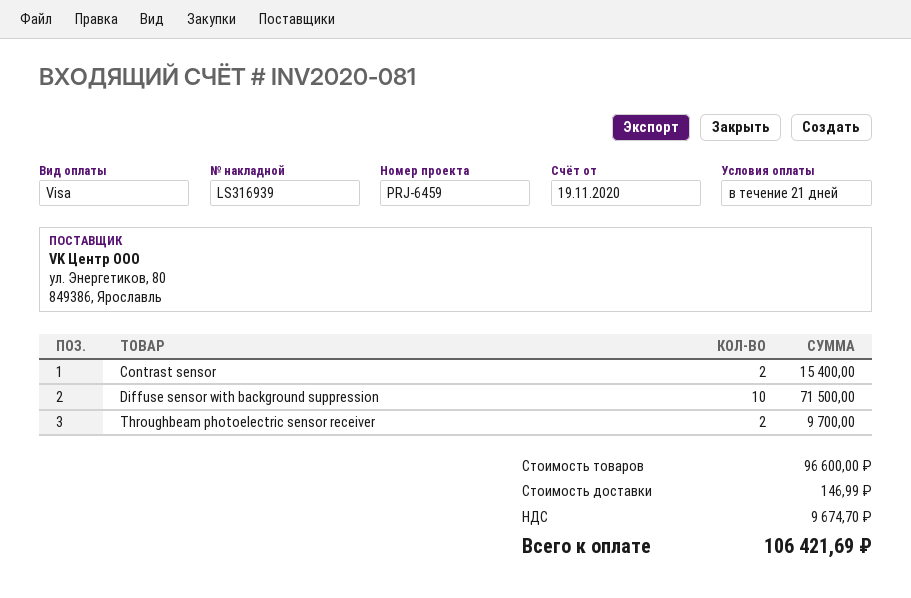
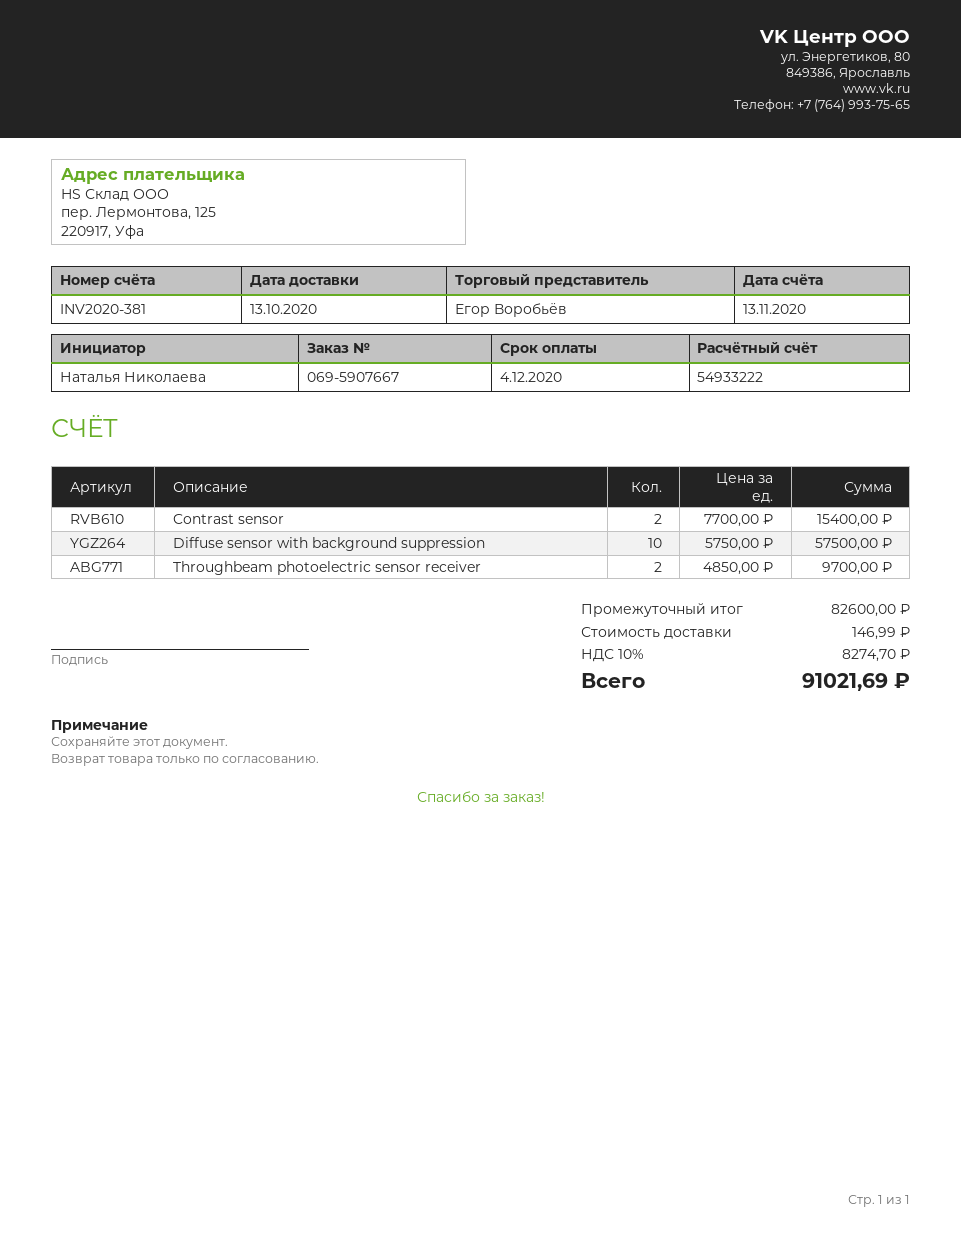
invoice number: INV2020-081 -> INV2020-381
invoice date: 2020-11-19 -> 2020-11-13
Diffuse sensor with background suppression: 10 for 71500.00 -> 10 for 57500.00
subtotal: 96600.00 -> 82600.00
tax: 9674.70 -> 8274.70
total: 106421.69 -> 91021.69

